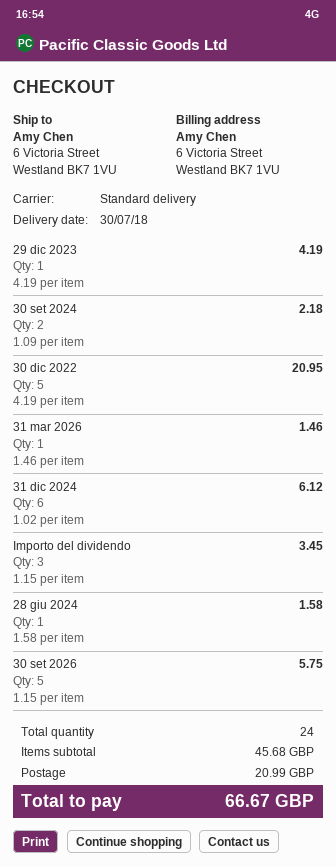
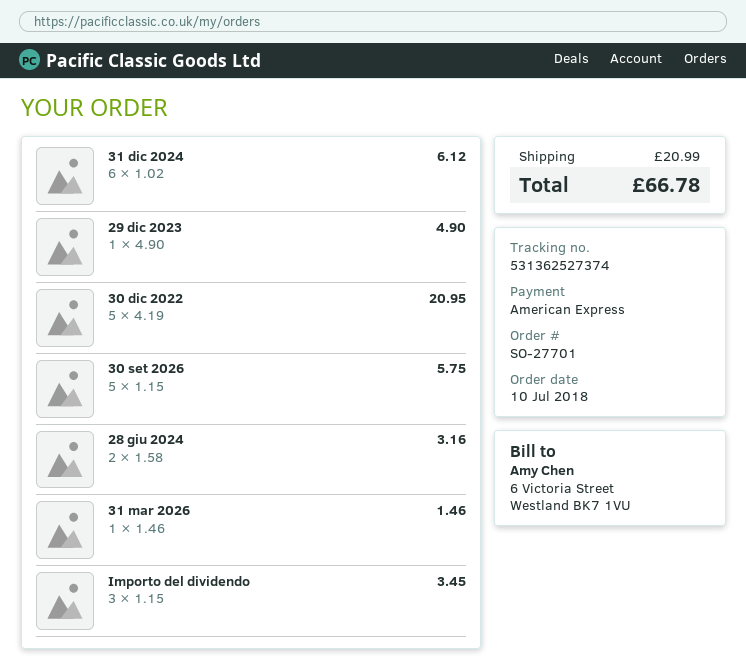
29 dic 2023: 1 x 4.19 = 4.19 -> 1 x 4.90 = 4.90
30 set 2024: 2 x 1.09 = 2.18 -> none
28 giu 2024: 1 x 1.58 = 1.58 -> 2 x 1.58 = 3.16
total: 66.67 -> 66.78

